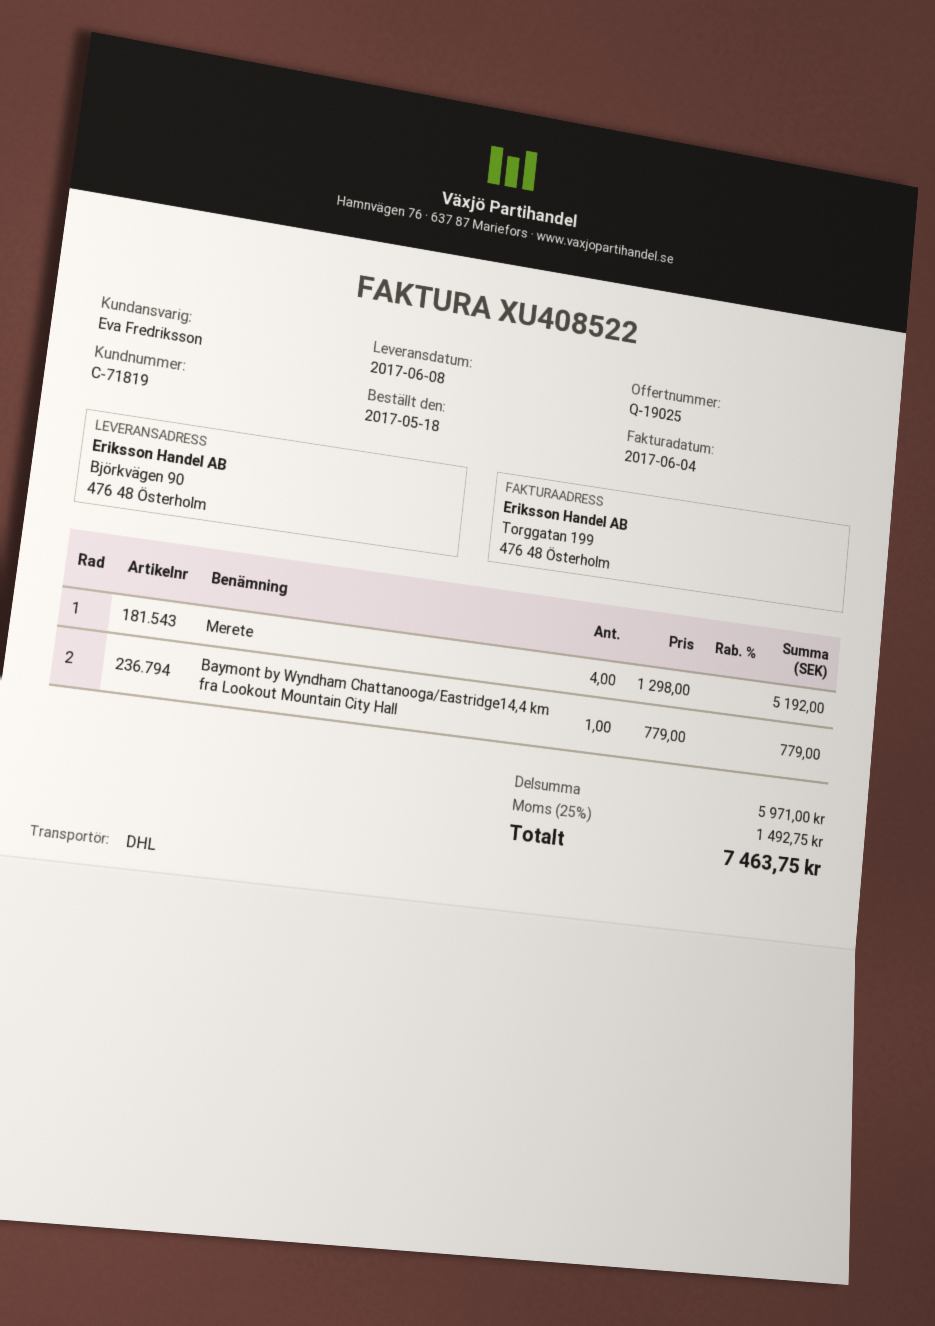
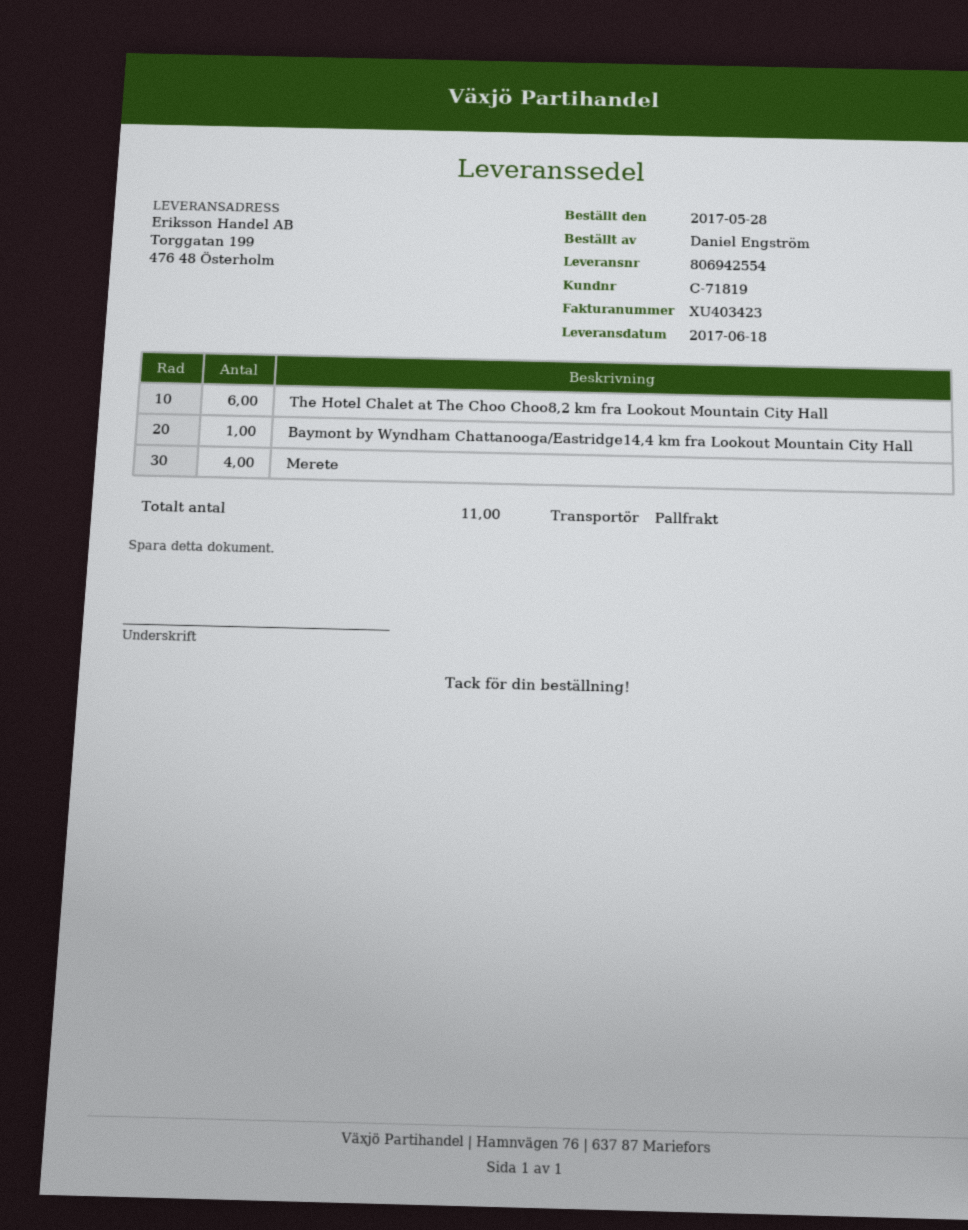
order date: 2017-05-18 -> 2017-05-28
delivery date: 2017-06-08 -> 2017-06-18
invoice number: XU408522 -> XU403423
shipping method: DHL -> pallet freight
ship to: Björkvägen 90, 476 48 Österholm -> Torggatan 199, 476 48 Österholm
The Hotel Chalet at The Choo Choo8,2 km fra Lookout Mountain City Hall: none -> 6

